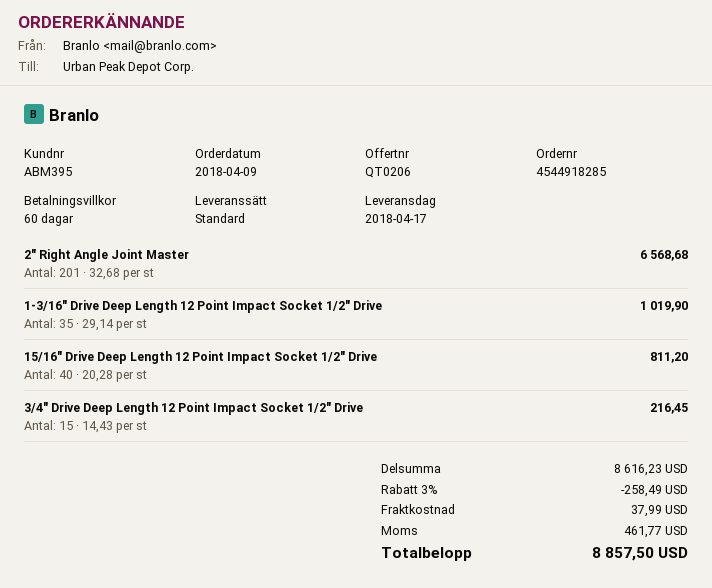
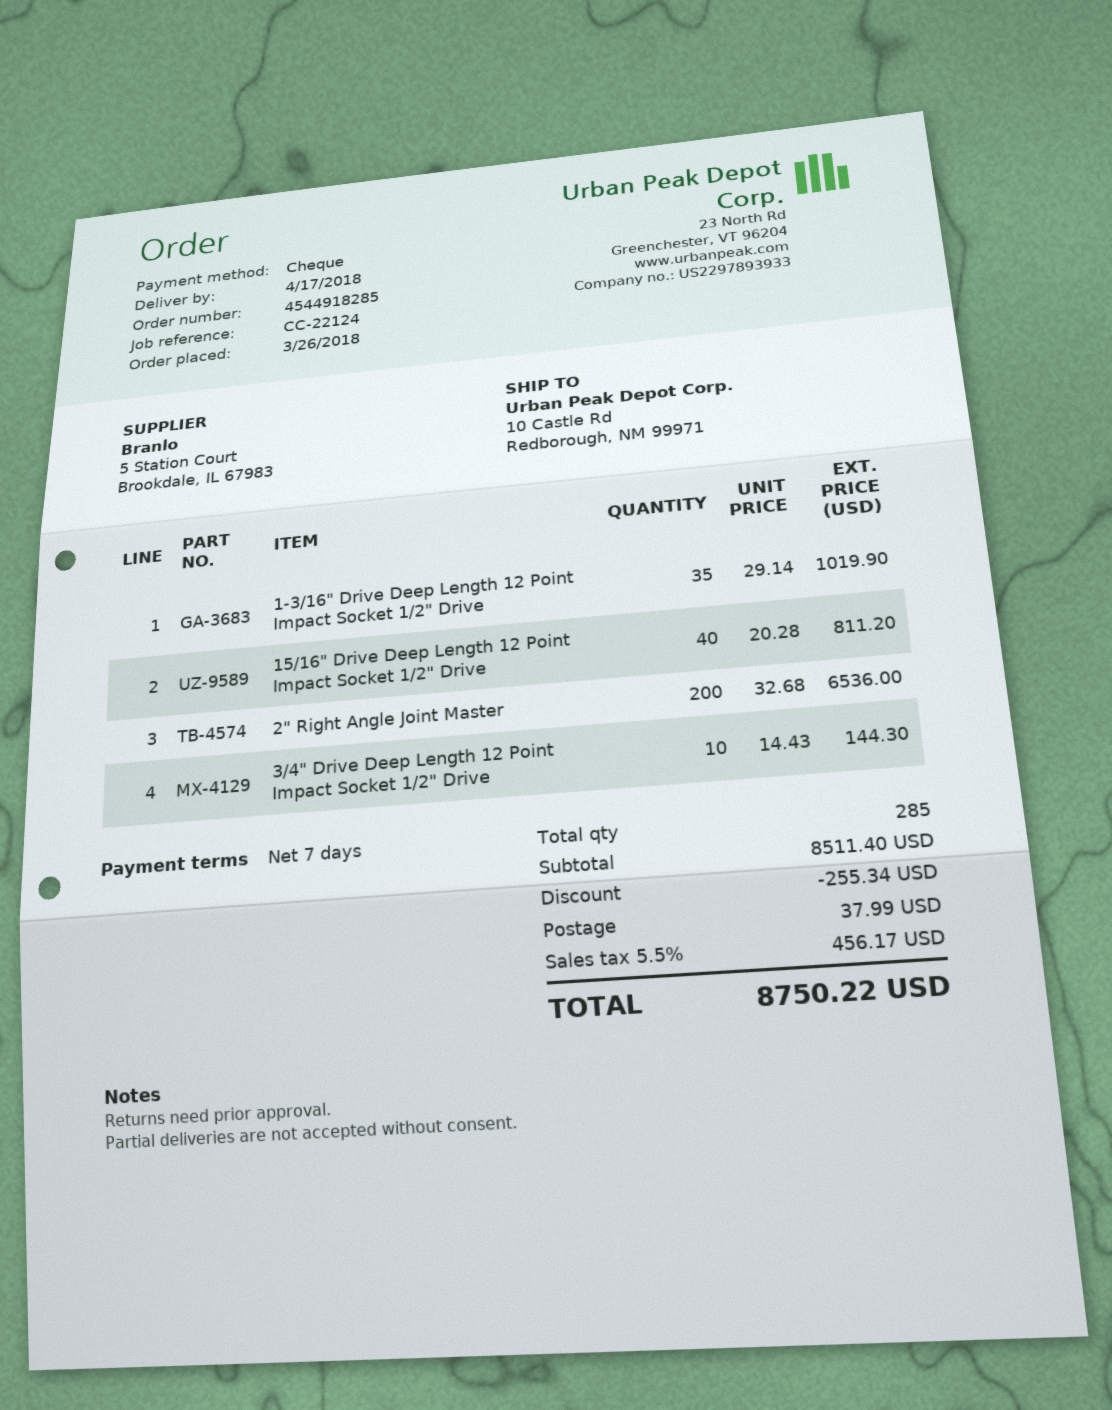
order date: 2018-04-09 -> 2018-03-26
payment terms: 60 days -> 7 days
2" Right Angle Joint Master: 201 x 32.68 = 6568.68 -> 200 x 32.68 = 6536.00
3/4" Drive Deep Length 12 Point Impact Socket 1/2" Drive: 15 x 14.43 = 216.45 -> 10 x 14.43 = 144.30
subtotal: 8616.23 -> 8511.40
discount: 258.49 -> 255.34
tax: 461.77 -> 456.17
total: 8857.50 -> 8750.22

